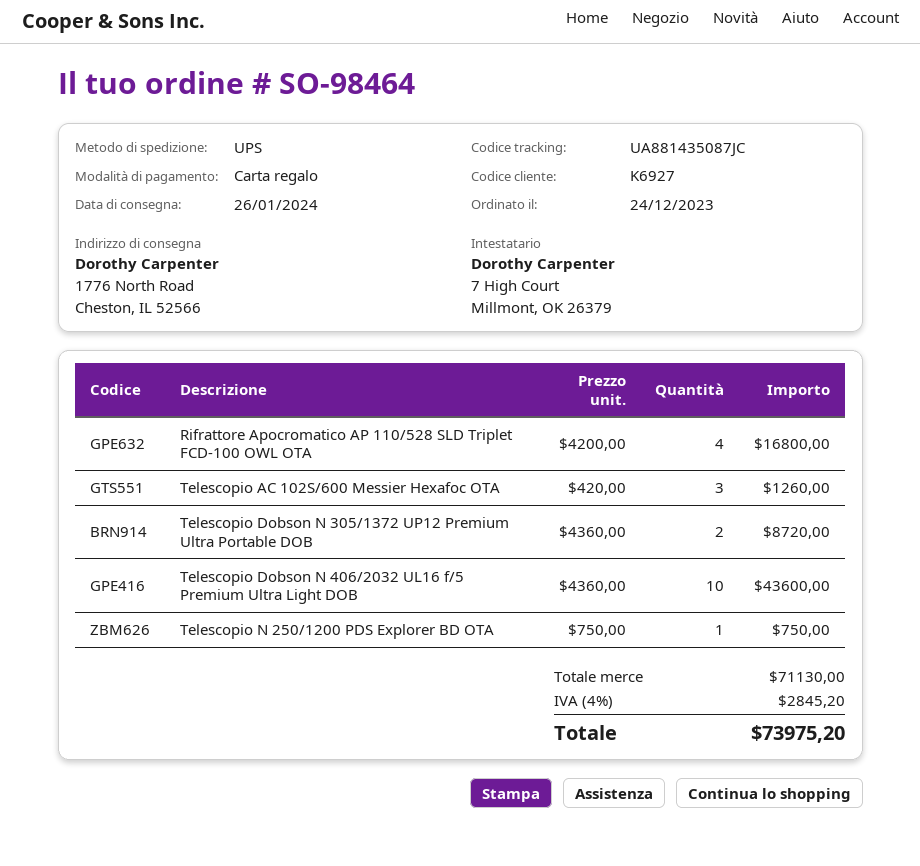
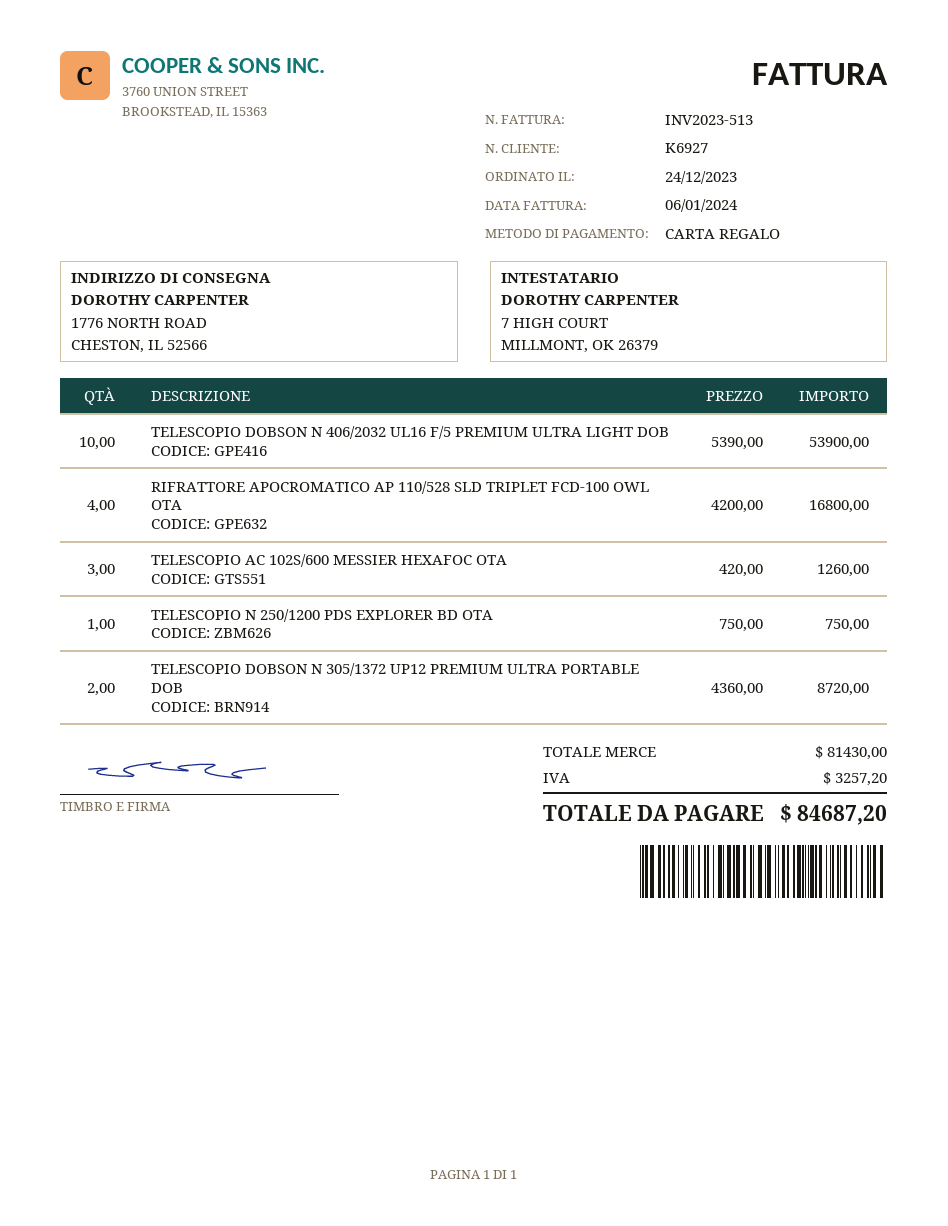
Telescopio Dobson N 406/2032 UL16 f/5 Premium Ultra Light DOB: 10 x 4360.00 = 43600.00 -> 10 x 5390.00 = 53900.00
subtotal: 71130.00 -> 81430.00
tax: 2845.20 -> 3257.20
total: 73975.20 -> 84687.20

